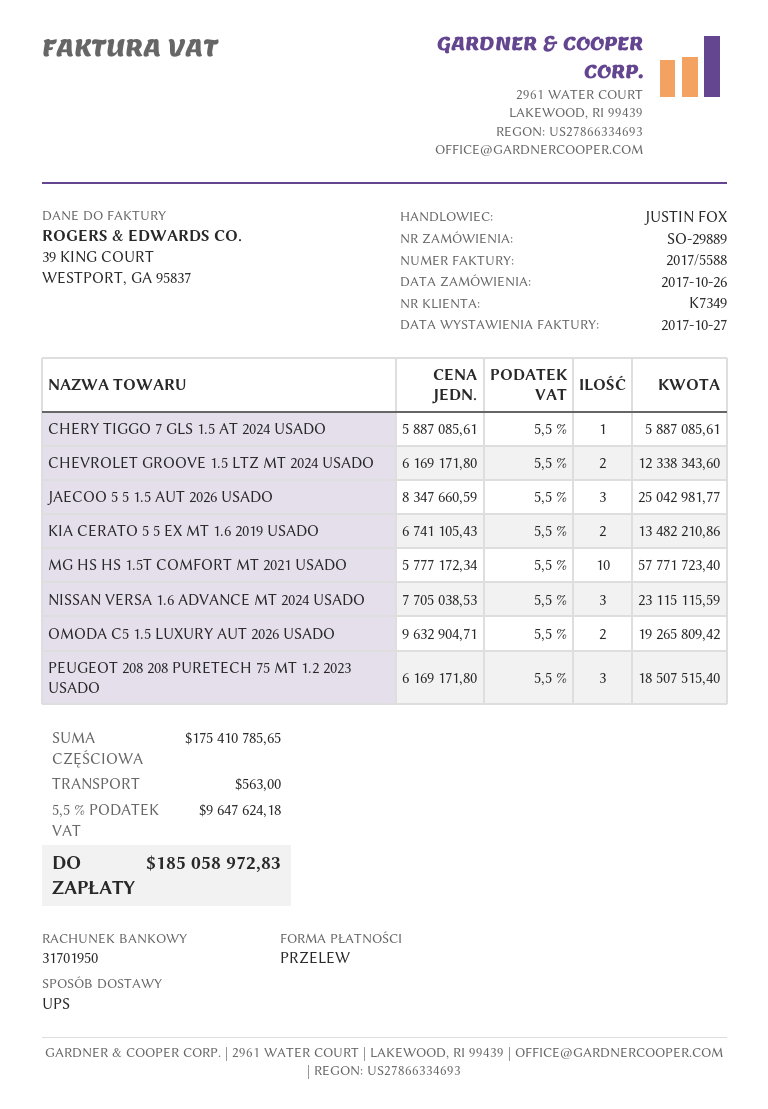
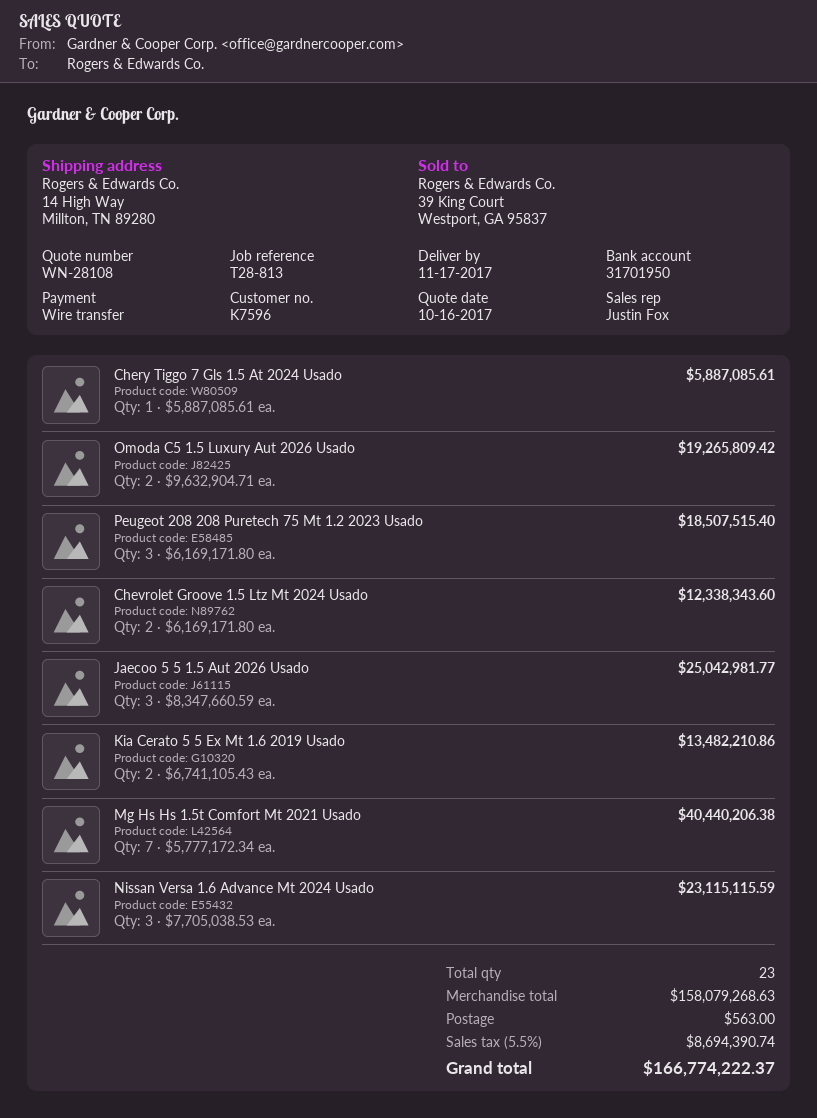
customer number: K7349 -> K7596
MG HS HS 1.5T COMFORT MT 2021 USADO: 10 x 5777172.34 = 57771723.40 -> 7 x 5777172.34 = 40440206.38
subtotal: 175410785.65 -> 158079268.63
tax: 5.5% = 9647624.18 -> 5.5% = 8694390.74
total: 185058972.83 -> 166774222.37

